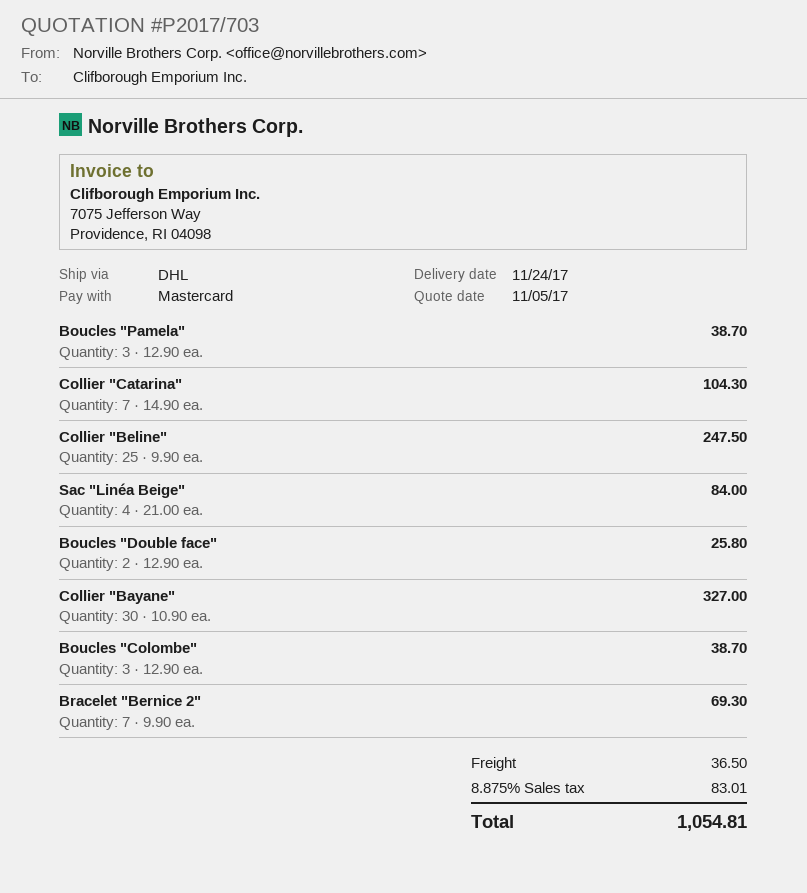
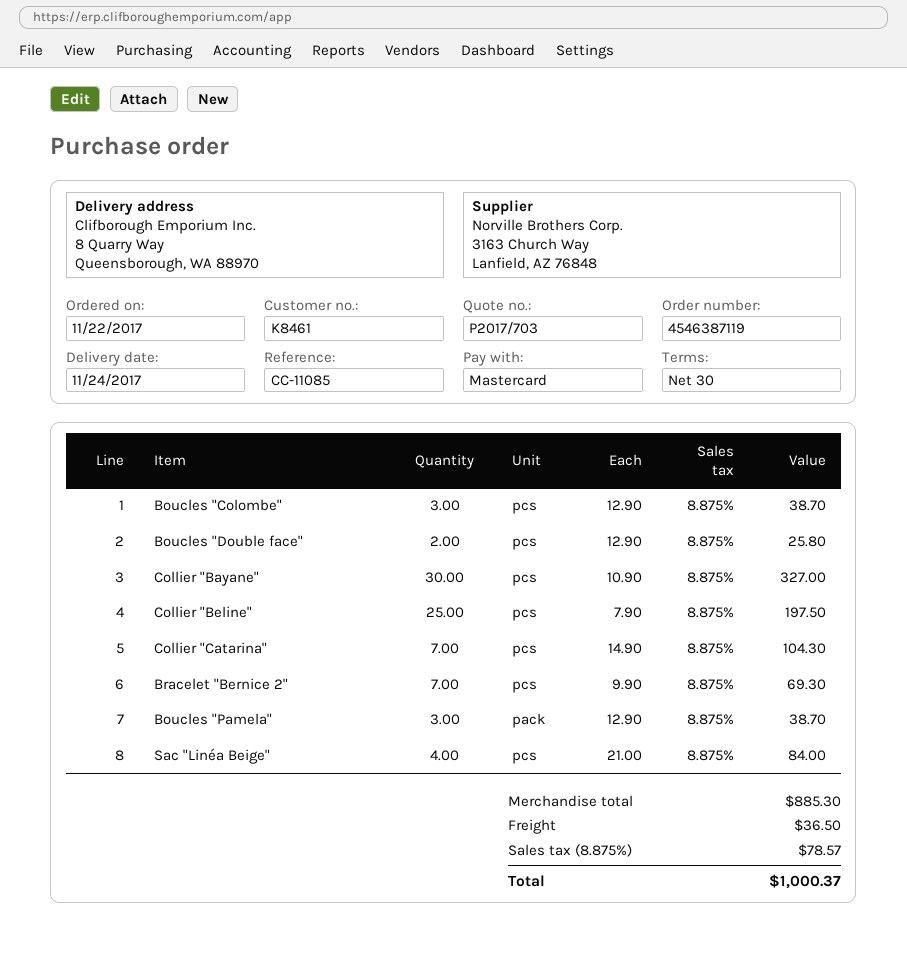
Collier "Beline": 25 x 9.90 = 247.50 -> 25 x 7.90 = 197.50
tax: 8.875% = 83.01 -> 8.875% = 78.57
total: 1054.81 -> 1000.37

